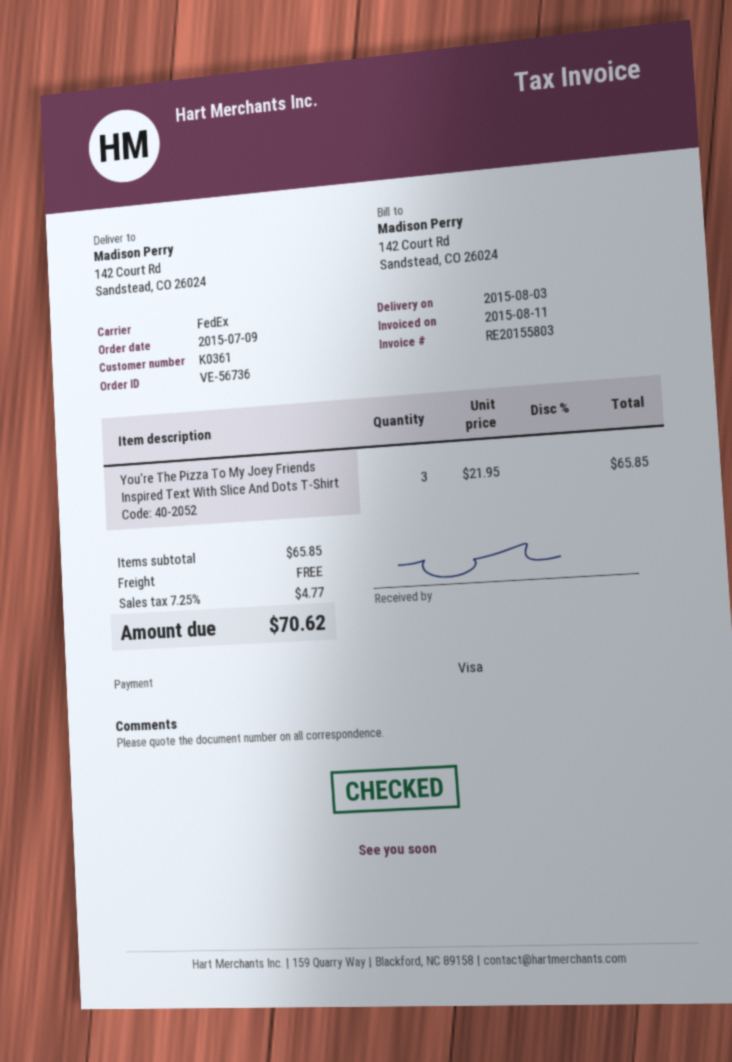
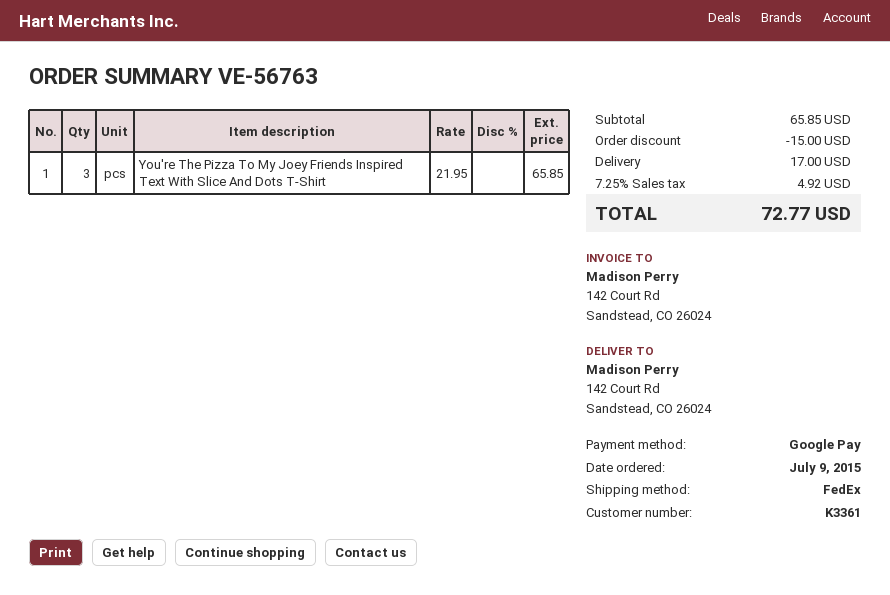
order number: VE-56736 -> VE-56763
customer number: K0361 -> K3361
payment method: Visa -> Google Pay
discount: none -> 15.00
shipping: 0.00 -> 17.00
tax: 7.25% = 4.77 -> 7.25% = 4.92
total: 70.62 -> 72.77

